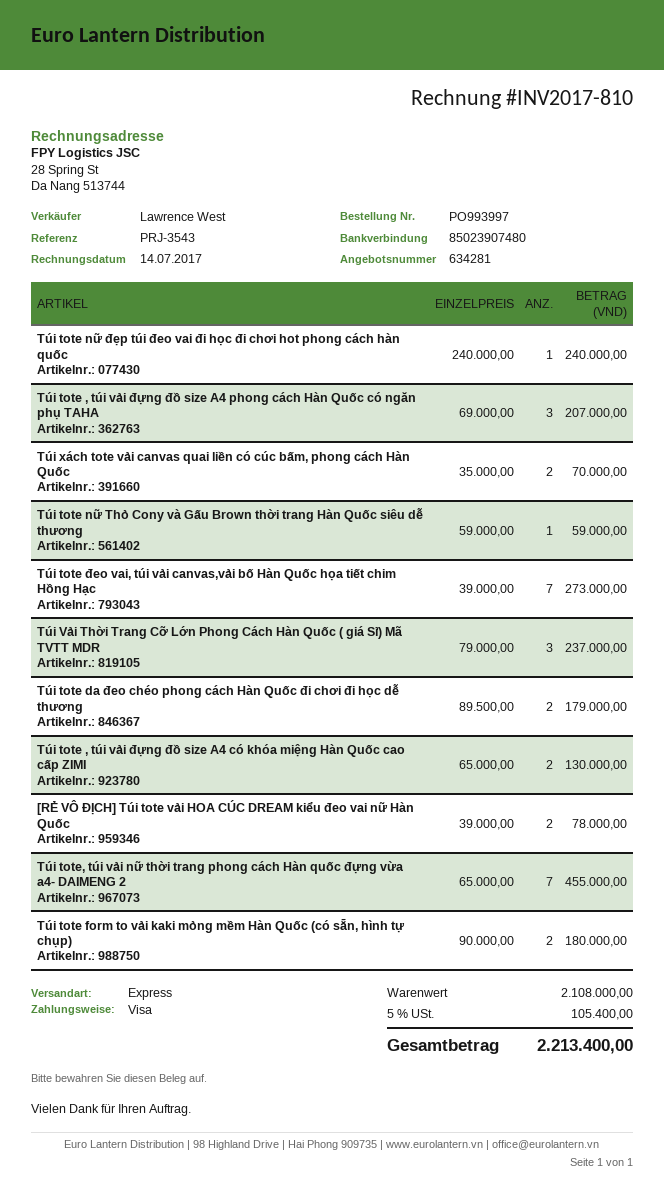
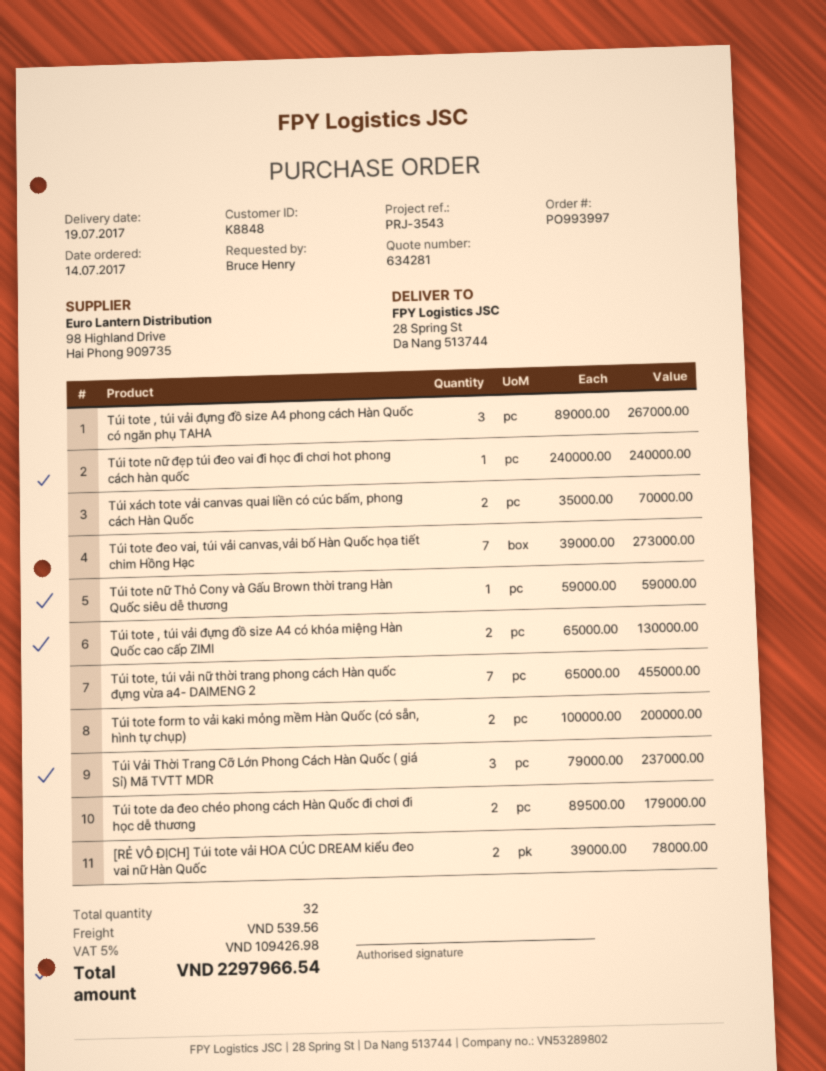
Túi tote , túi vải đựng đồ size A4 phong cách Hàn Quốc có ngăn phụ TAHA: 3 x 69000.00 = 207000.00 -> 3 x 89000.00 = 267000.00
Túi tote form to vải kaki mỏng mềm Hàn Quốc (có sẵn, hình tự chụp): 2 x 90000.00 = 180000.00 -> 2 x 100000.00 = 200000.00
shipping: none -> 539.56
tax: 5% = 105400.00 -> 5% = 109426.98
total: 2213400.00 -> 2297966.54

